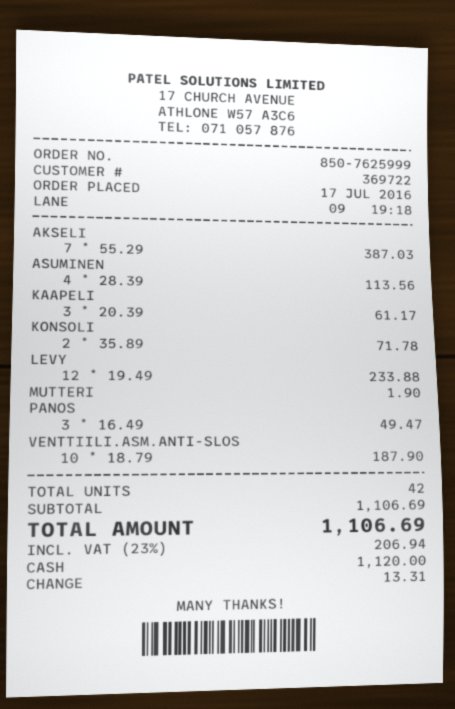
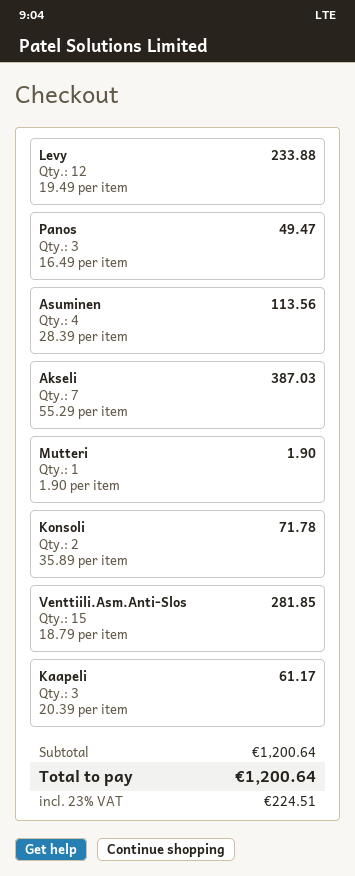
VENTTIILI.ASM.ANTI-SLOS: 10 x 18.79 = 187.90 -> 15 x 18.79 = 281.85
subtotal: 1106.69 -> 1200.64
tax: 23% = 206.94 -> 23% = 224.51
total: 1106.69 -> 1200.64

